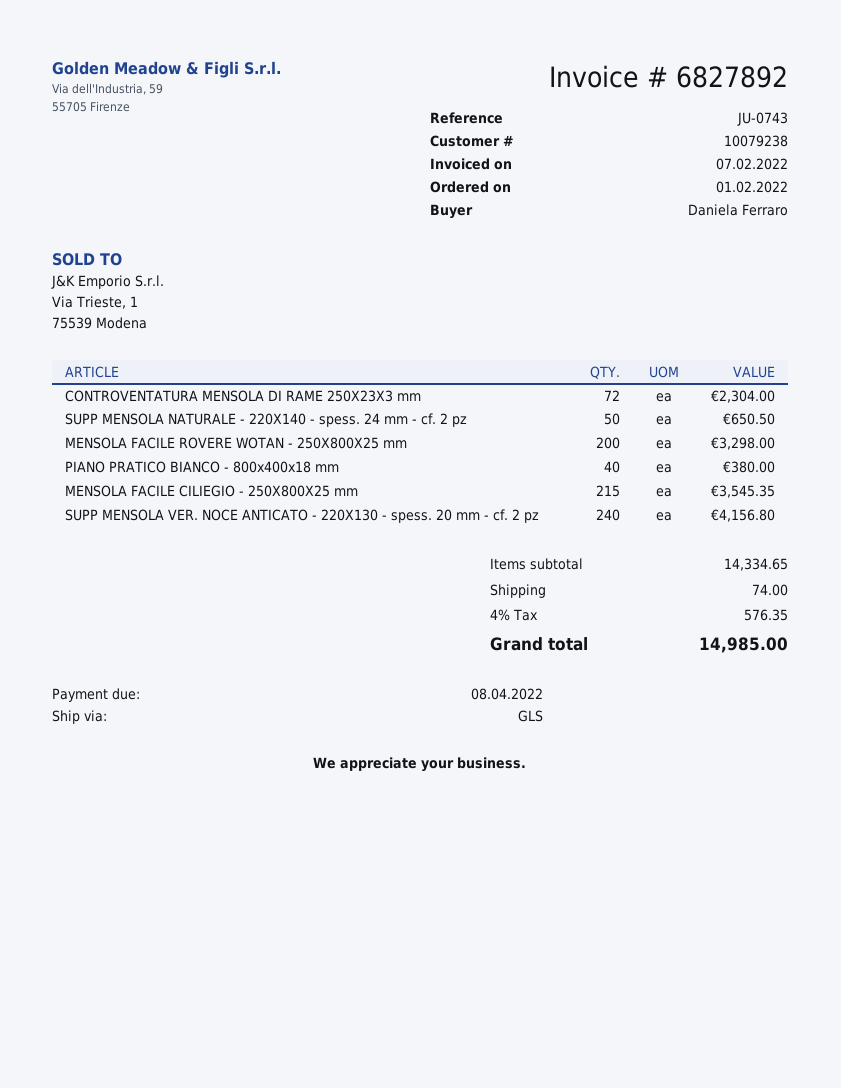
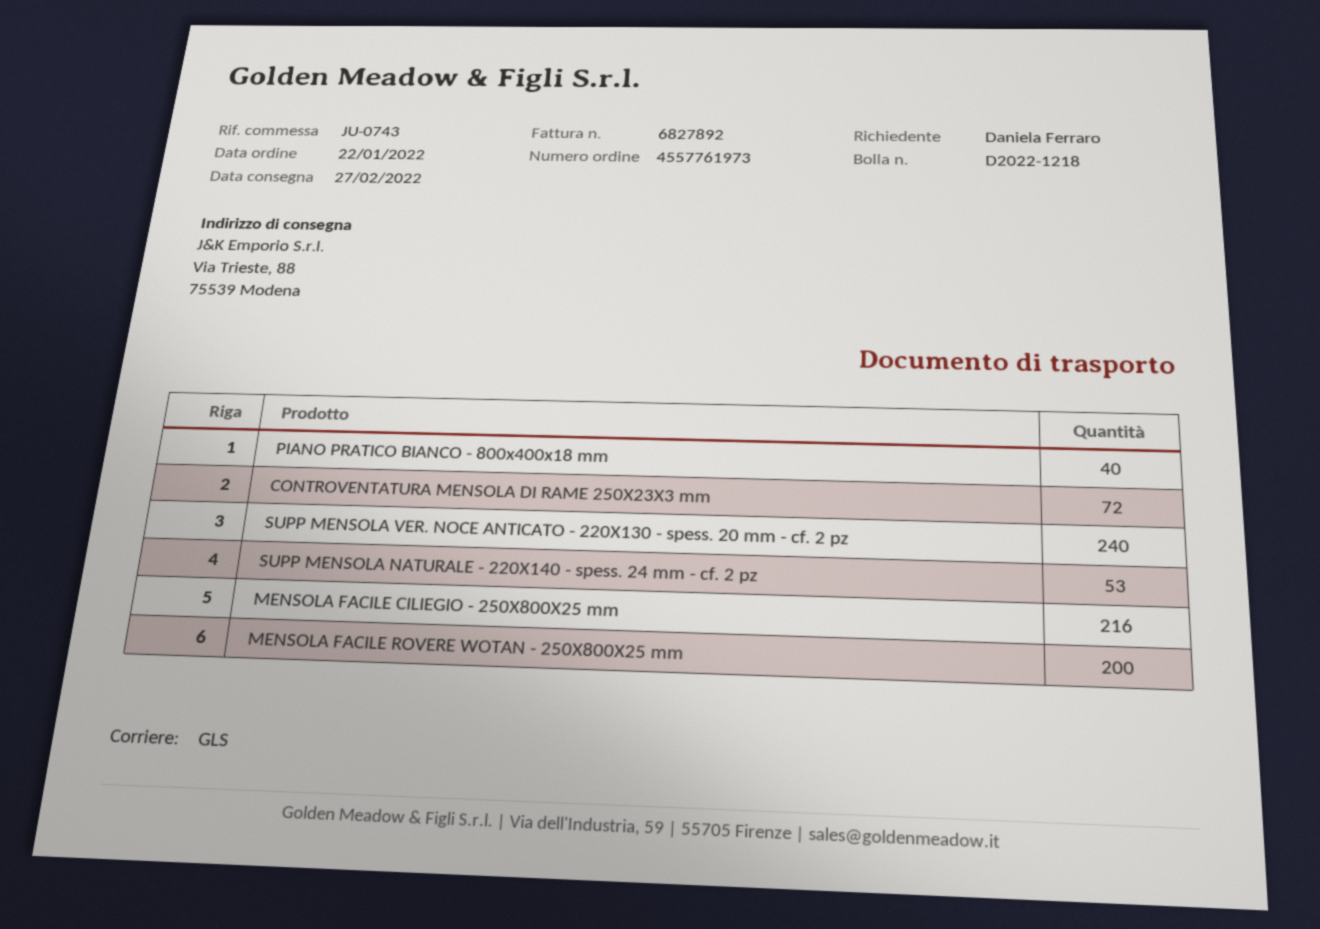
order date: 2022-02-01 -> 2022-01-22
SUPP MENSOLA NATURALE - 220X140 - spess. 24 mm - cf. 2 pz: 50 -> 53
MENSOLA FACILE CILIEGIO - 250X800X25 mm: 215 -> 216

